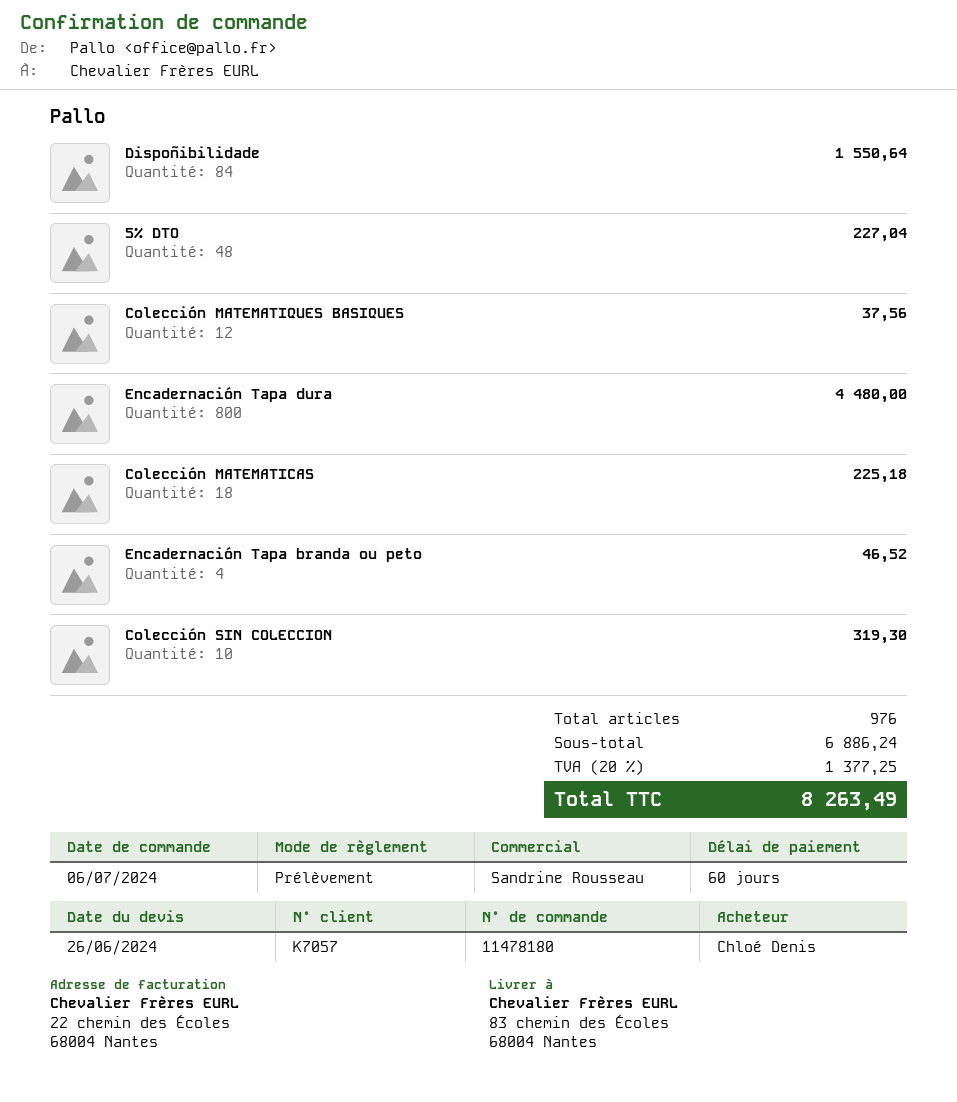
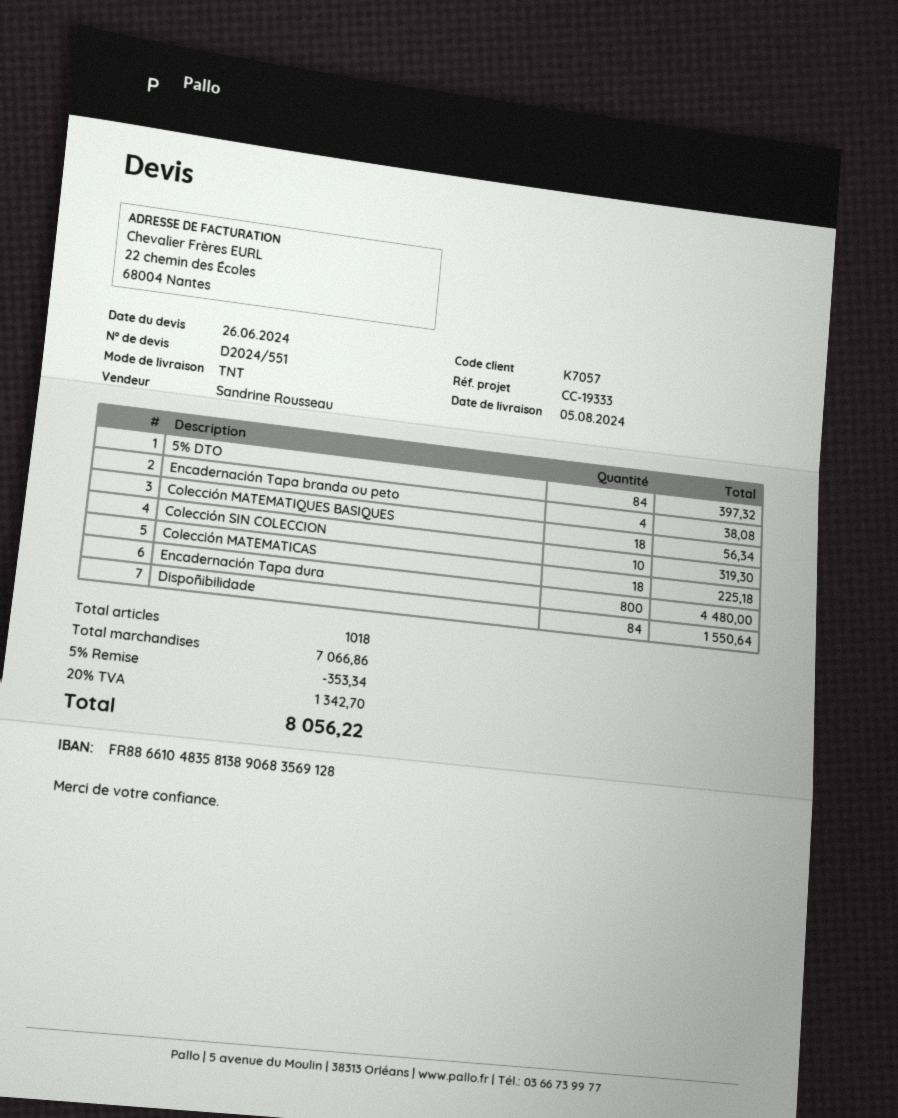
5% DTO: 48 for 227.04 -> 84 for 397.32
Colección MATEMATIQUES BASIQUES: 12 for 37.56 -> 18 for 56.34
Encadernación Tapa branda ou peto: 4 for 46.52 -> 4 for 38.08
total quantity: 976 -> 1018
subtotal: 6886.24 -> 7066.86
discount: none -> 5% = 353.34
tax: 20% = 1377.25 -> 20% = 1342.70
total: 8263.49 -> 8056.22

